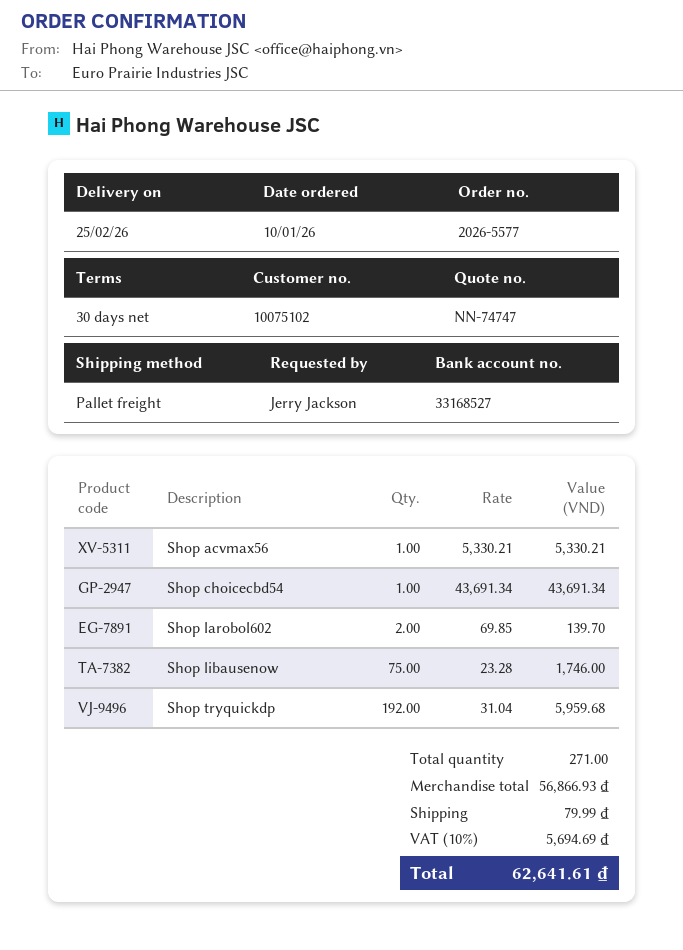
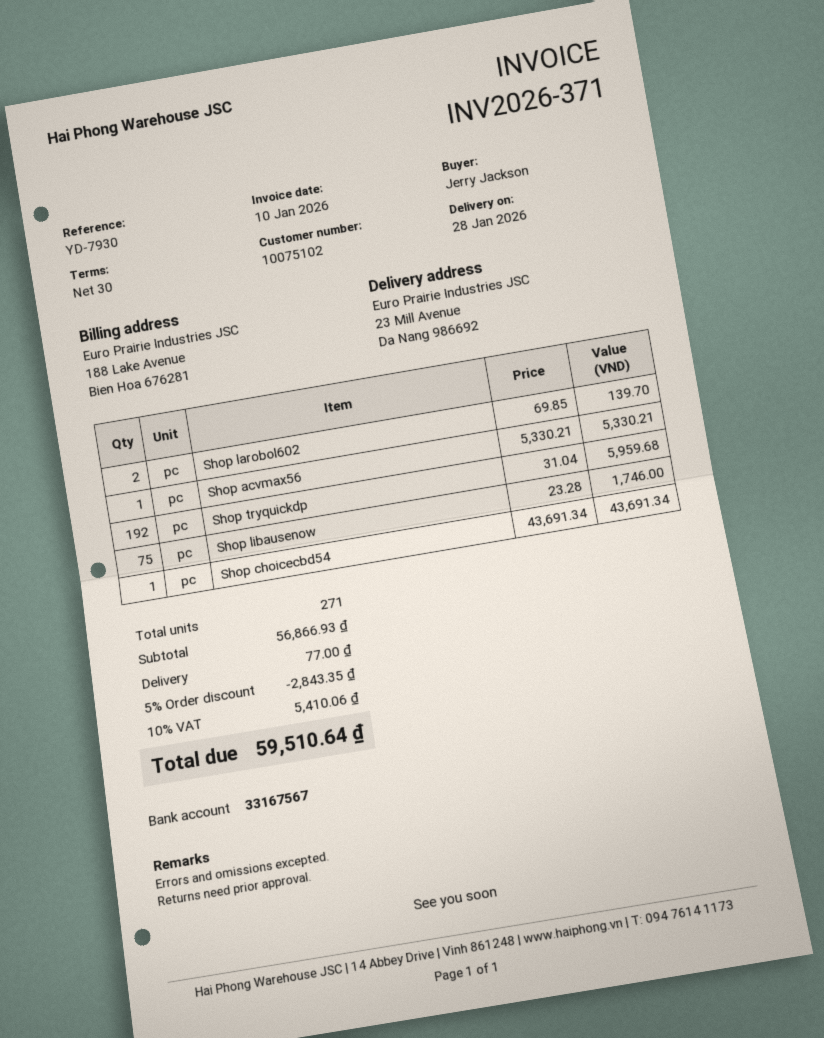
delivery date: 2026-02-25 -> 2026-01-28
bank account: 33168527 -> 33167567
discount: none -> 5% = 2843.35
shipping: 79.99 -> 77.00
tax: 10% = 5694.69 -> 10% = 5410.06
total: 62641.61 -> 59510.64

